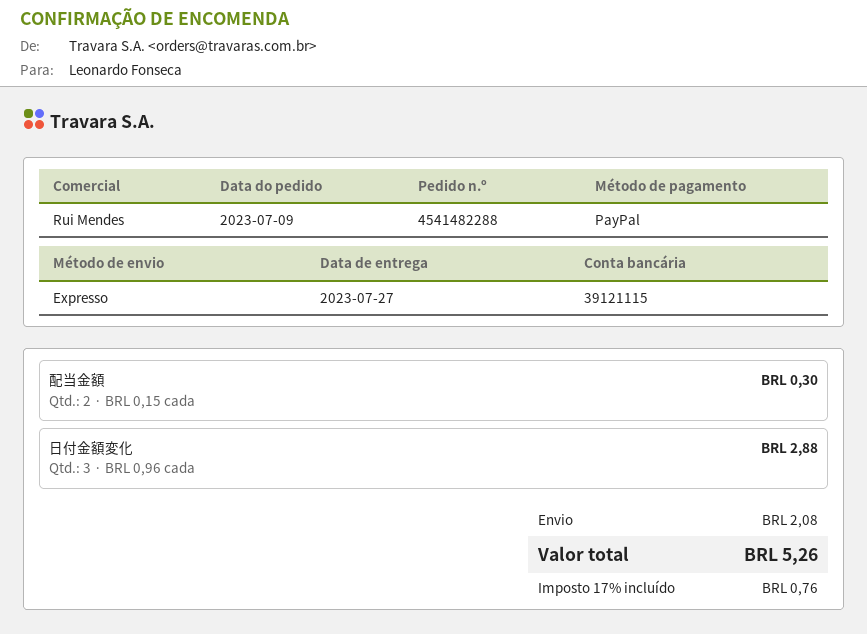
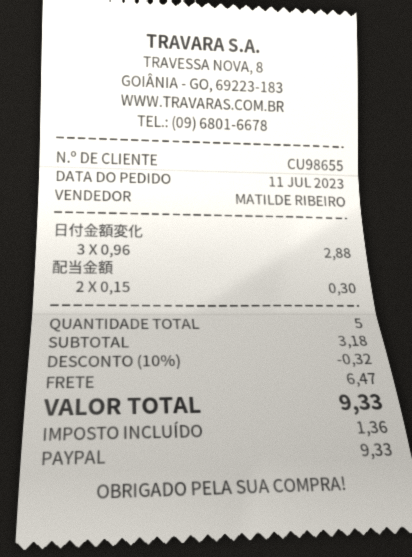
order date: 2023-07-09 -> 2023-07-11
sales rep: Rui Mendes -> MATILDE RIBEIRO
discount: none -> 10% = 0.32
shipping: 2.08 -> 6.47
tax: 0.76 -> 1.36
total: 5.26 -> 9.33

